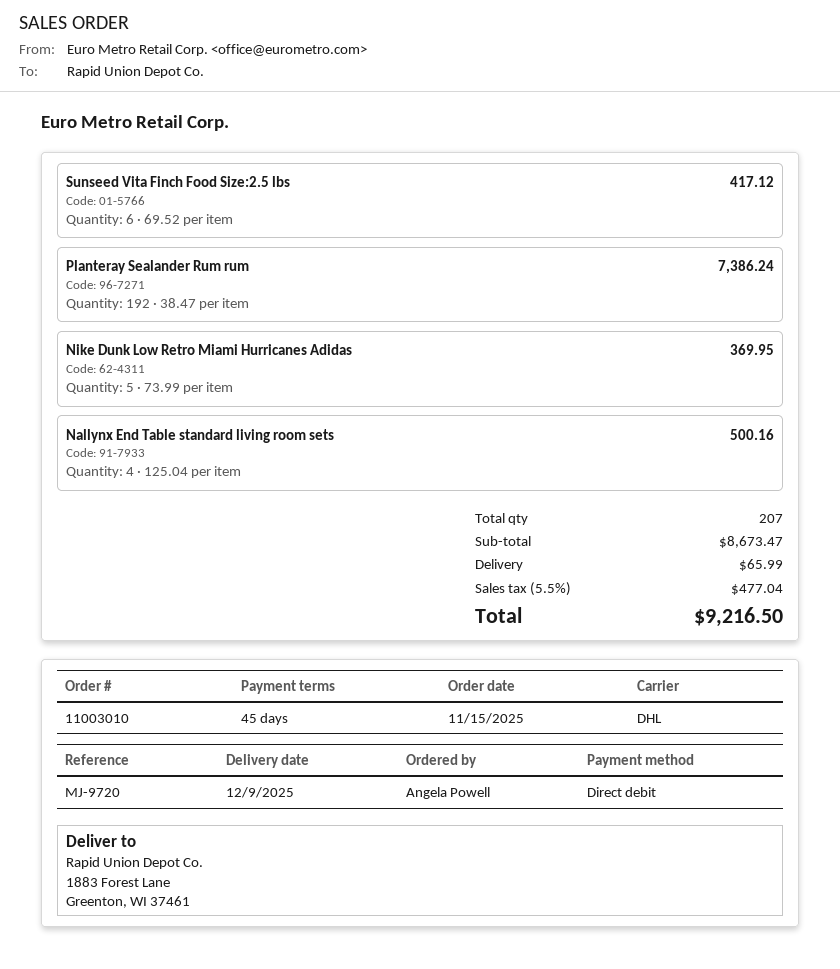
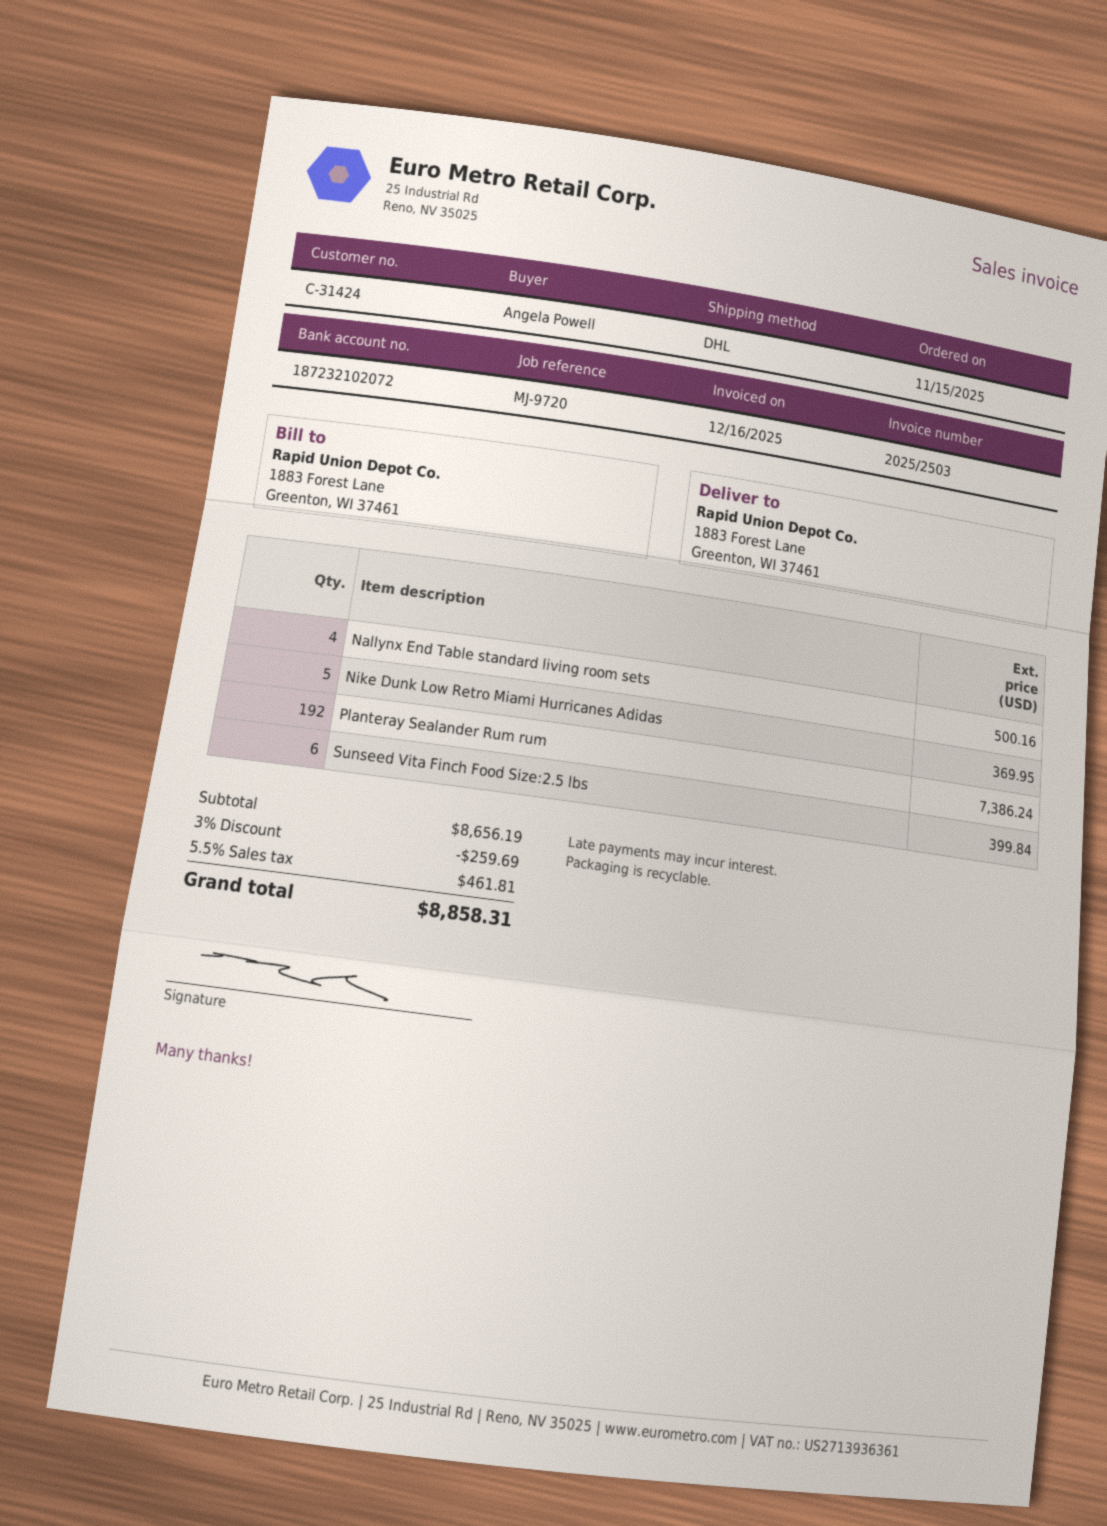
Sunseed Vita Finch Food Size:2.5 lbs: 6 for 417.12 -> 6 for 399.84
subtotal: 8673.47 -> 8656.19
discount: none -> 3% = 259.69
shipping: 65.99 -> none
tax: 5.5% = 477.04 -> 5.5% = 461.81
total: 9216.50 -> 8858.31

